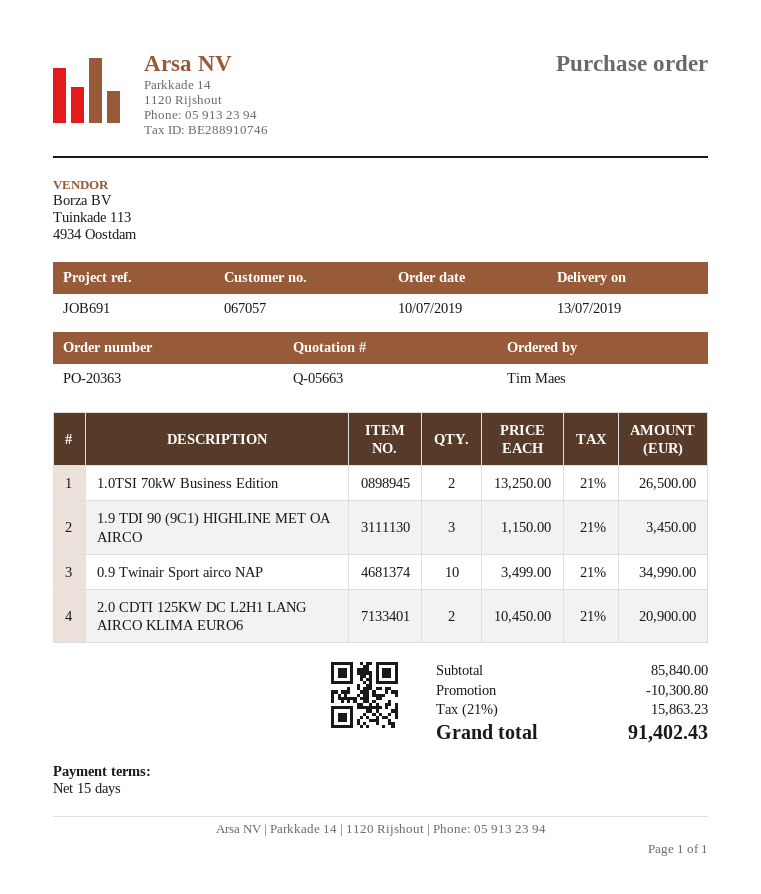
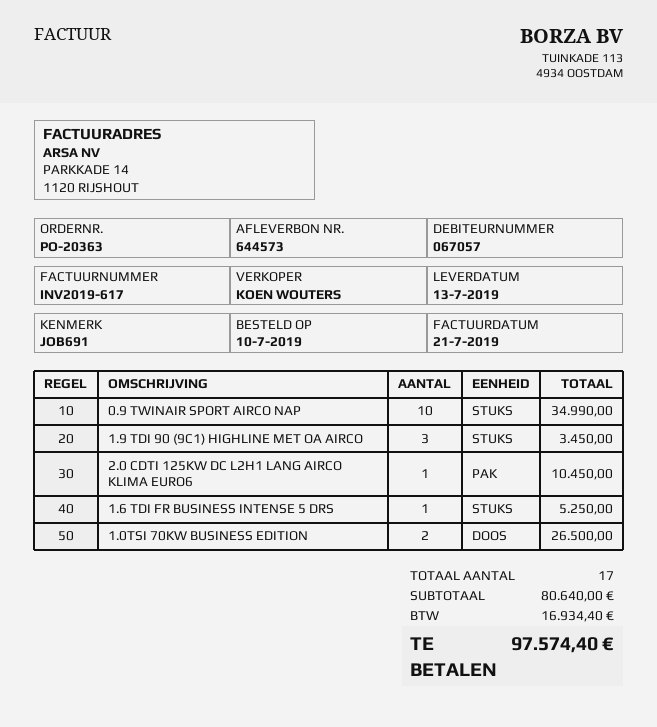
2.0 CDTI 125KW DC L2H1 LANG AIRCO KLIMA EURO6: 2 for 20900.00 -> 1 for 10450.00
1.6 TDI FR BUSINESS INTENSE 5 DRS: none -> 1 for 5250.00
subtotal: 85840.00 -> 80640.00
discount: 10300.80 -> none
tax: 15863.23 -> 16934.40
total: 91402.43 -> 97574.40

